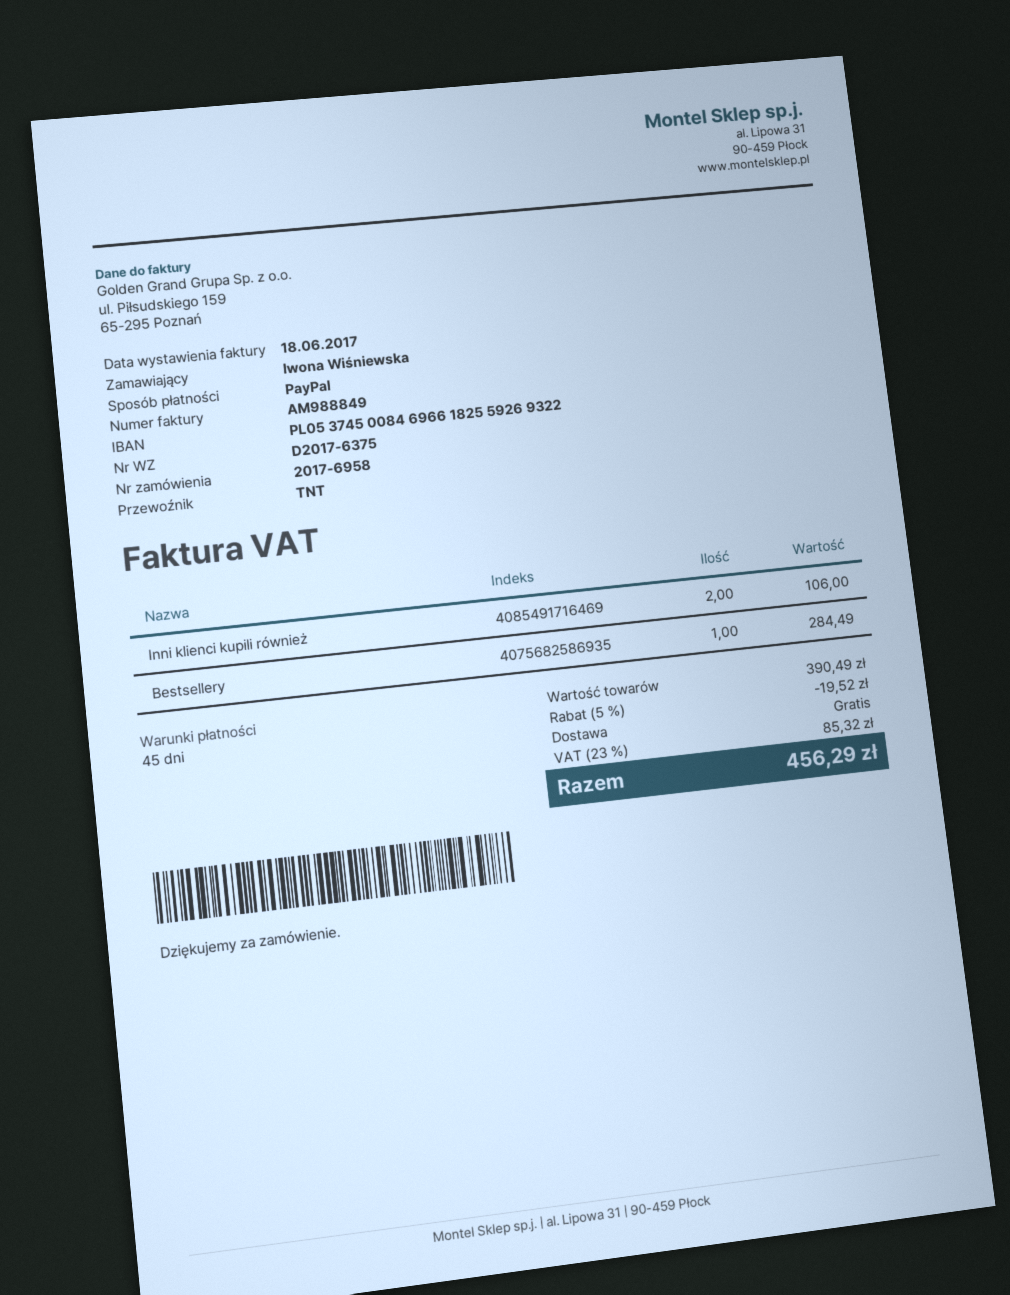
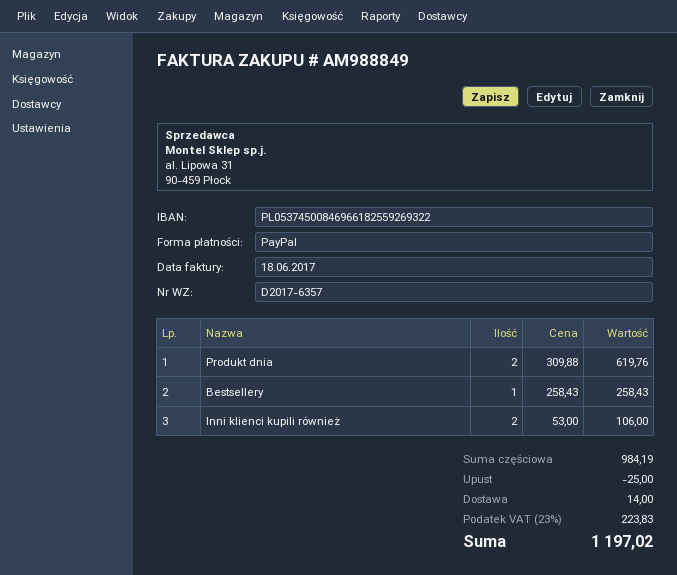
delivery note number: D2017-6375 -> D2017-6357
Bestsellery: 1 for 284.49 -> 1 for 258.43
Produkt dnia: none -> 2 for 619.76
subtotal: 390.49 -> 984.19
discount: 19.52 -> 25.00
shipping: 0.00 -> 14.00
tax: 23% = 85.32 -> 23% = 223.83
total: 456.29 -> 1197.02

